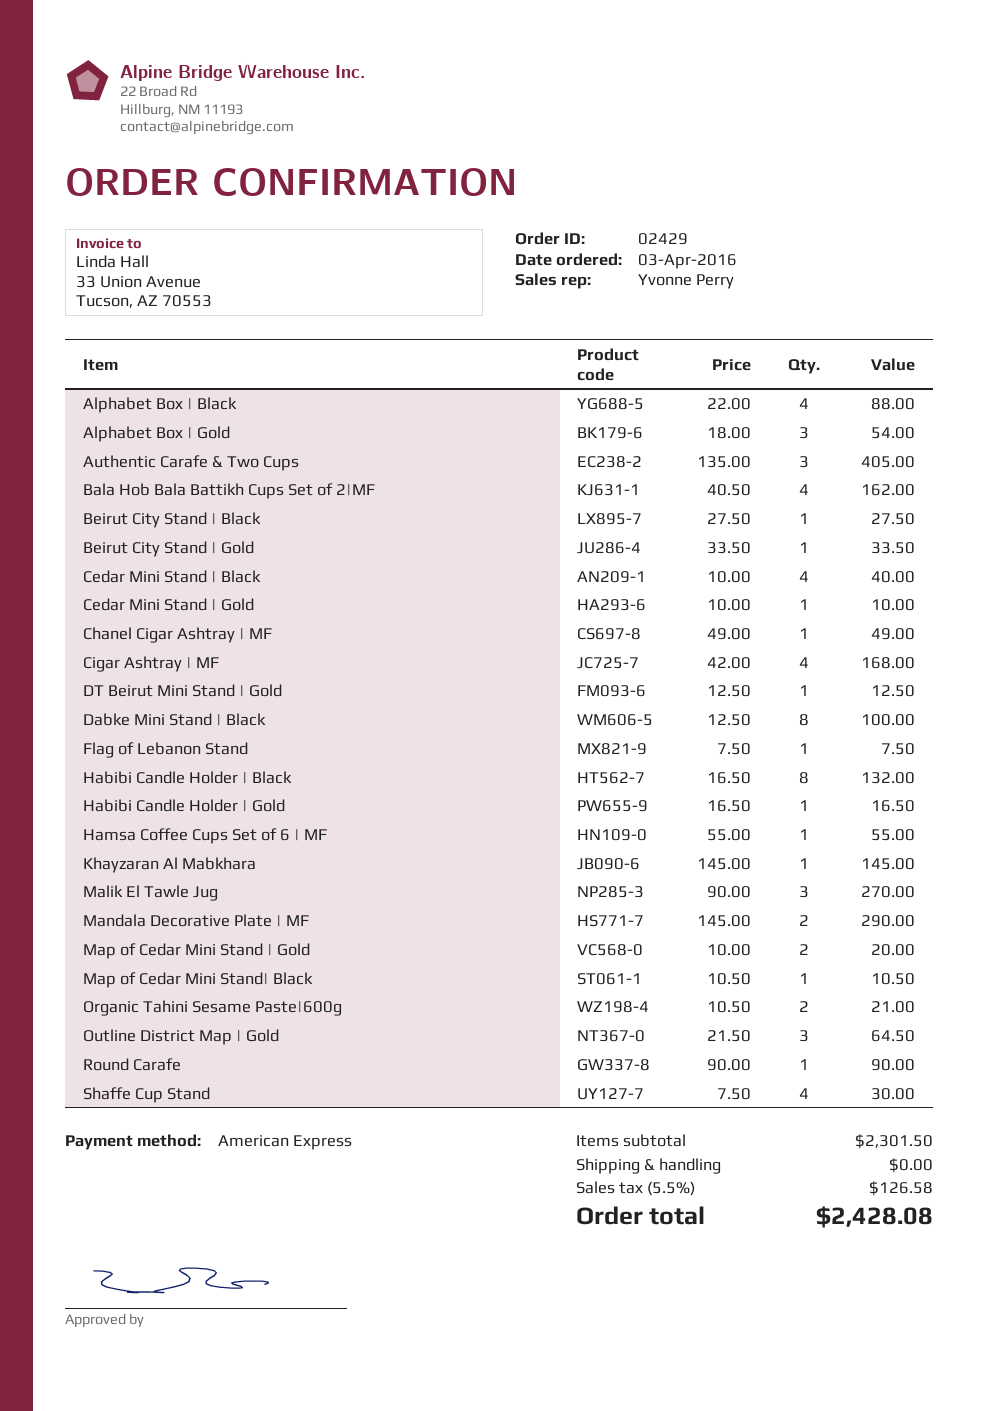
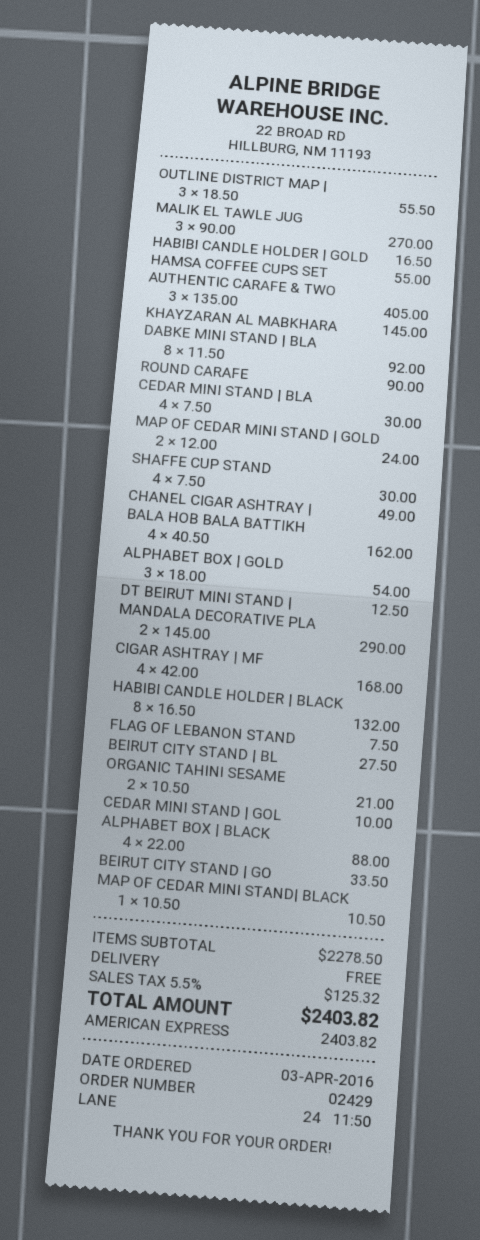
Cedar Mini Stand | Black: 4 x 10.00 = 40.00 -> 4 x 7.50 = 30.00
Dabke Mini Stand | Black: 8 x 12.50 = 100.00 -> 8 x 11.50 = 92.00
Map of Cedar Mini Stand | Gold: 2 x 10.00 = 20.00 -> 2 x 12.00 = 24.00
Outline District Map | Gold: 3 x 21.50 = 64.50 -> 3 x 18.50 = 55.50
subtotal: 2301.50 -> 2278.50
tax: 5.5% = 126.58 -> 5.5% = 125.32
total: 2428.08 -> 2403.82

